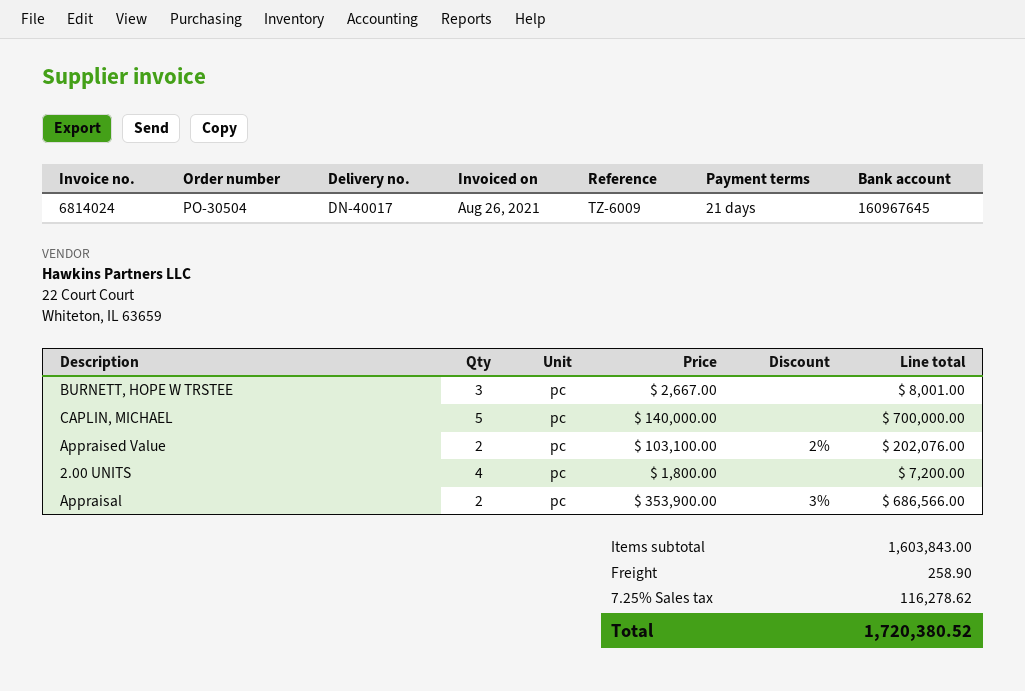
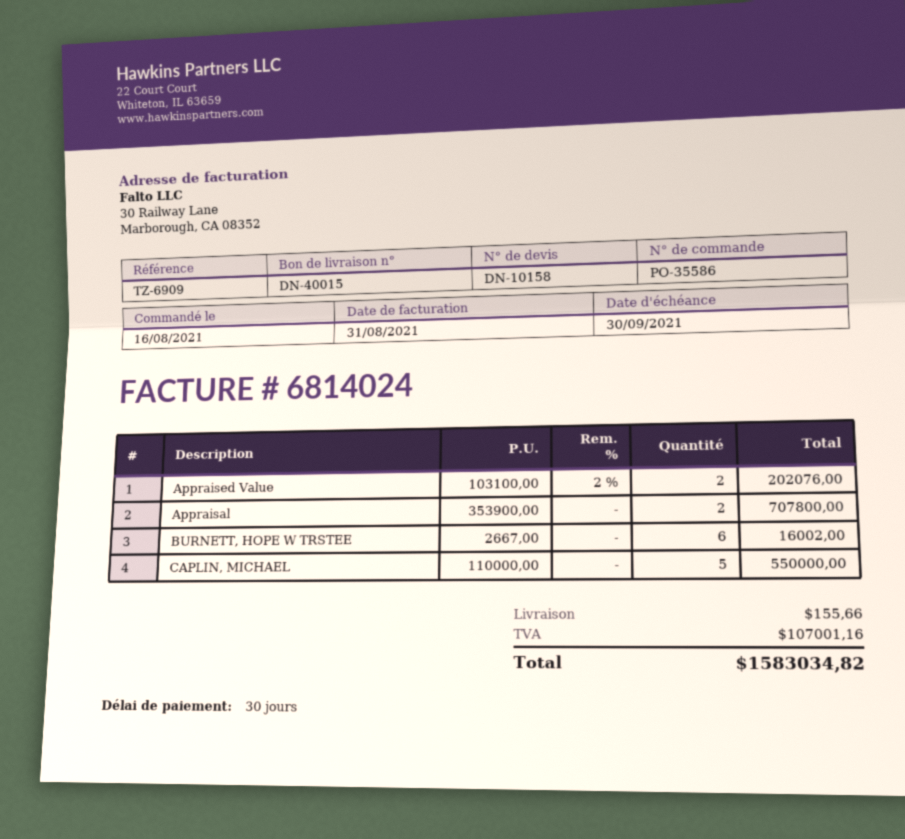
order number: PO-30504 -> PO-35586
delivery note number: DN-40017 -> DN-40015
invoice date: 2021-08-26 -> 2021-08-31
payment terms: 21 days -> 30 days
reference: TZ-6009 -> TZ-6909
BURNETT, HOPE W TRSTEE: 3 x 2667.00 = 8001.00 -> 6 x 2667.00 = 16002.00
CAPLIN, MICHAEL: 5 x 140000.00 = 700000.00 -> 5 x 110000.00 = 550000.00
2.00 UNITS: 4 x 1800.00 = 7200.00 -> none
Appraisal: 2 x 353900.00 - 3% = 686566.00 -> 2 x 353900.00 = 707800.00
shipping: 258.90 -> 155.66
tax: 116278.62 -> 107001.16
total: 1720380.52 -> 1583034.82

